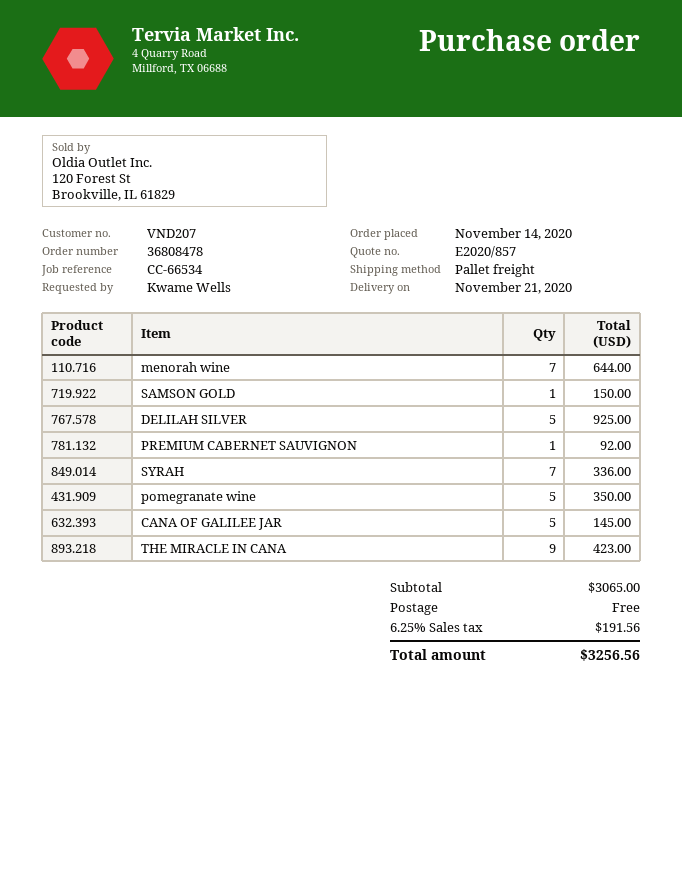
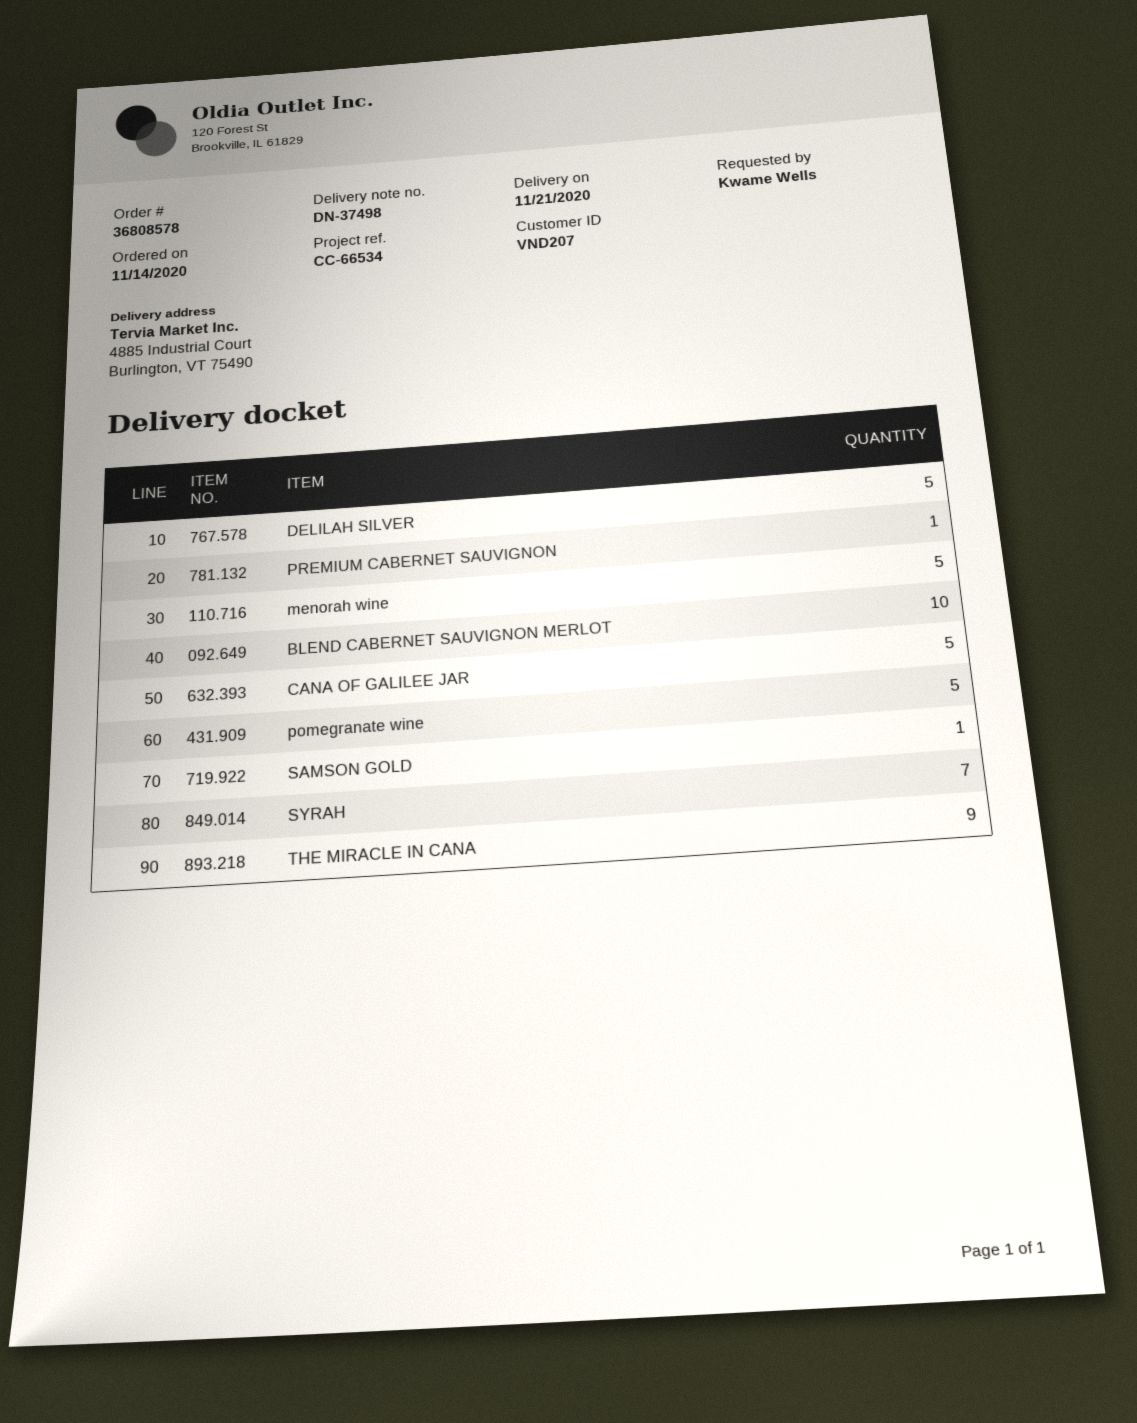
order number: 36808478 -> 36808578
menorah wine: 7 -> 5
BLEND CABERNET SAUVIGNON MERLOT: none -> 10

